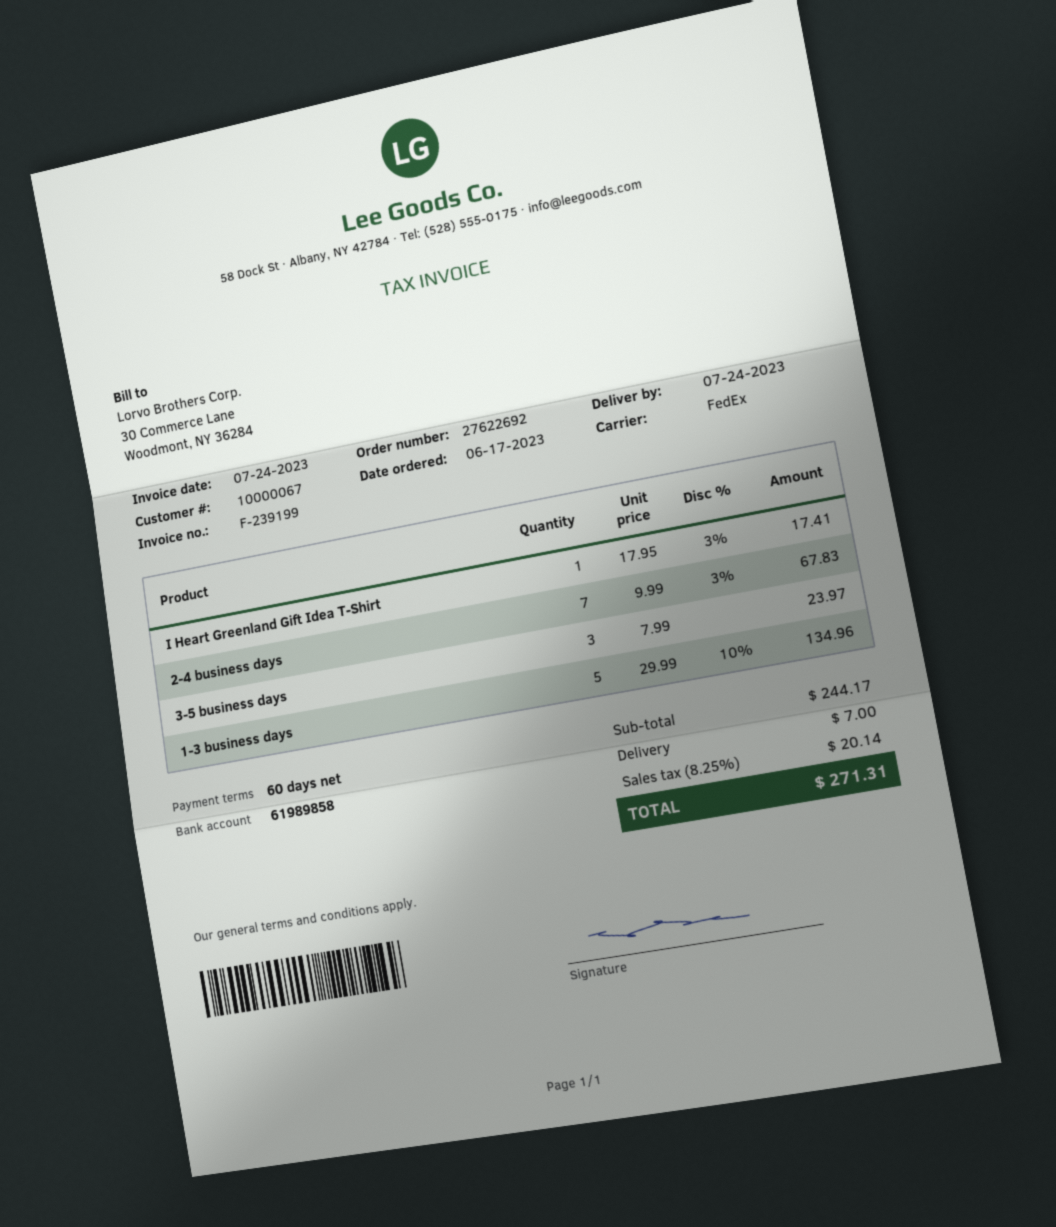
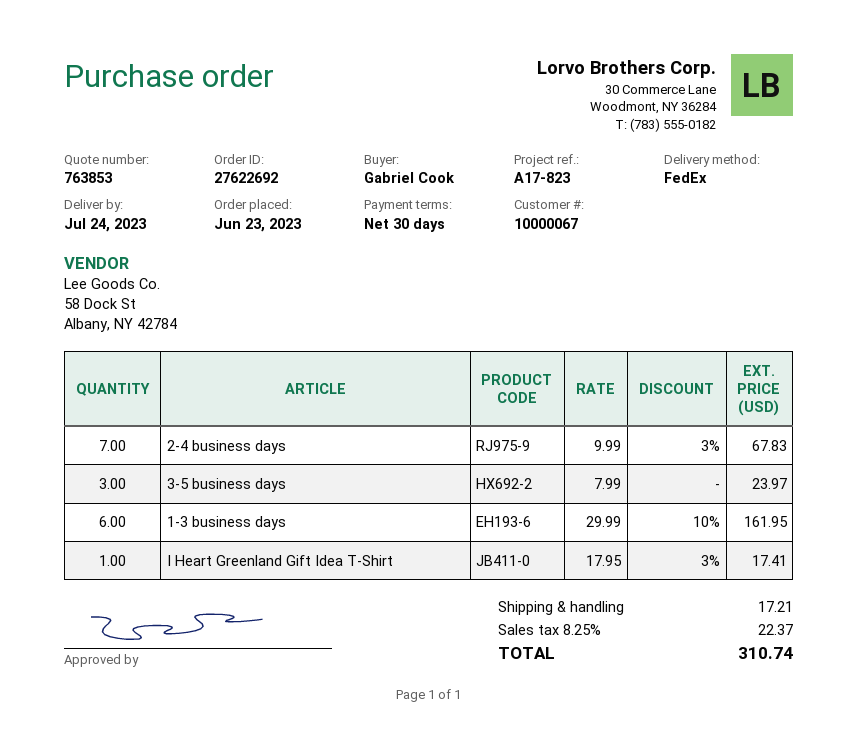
order date: 2023-06-17 -> 2023-06-23
payment terms: 60 days -> 30 days
1-3 business days: 5 x 29.99 - 10% = 134.96 -> 6 x 29.99 - 10% = 161.95
shipping: 7.00 -> 17.21
tax: 8.25% = 20.14 -> 8.25% = 22.37
total: 271.31 -> 310.74

